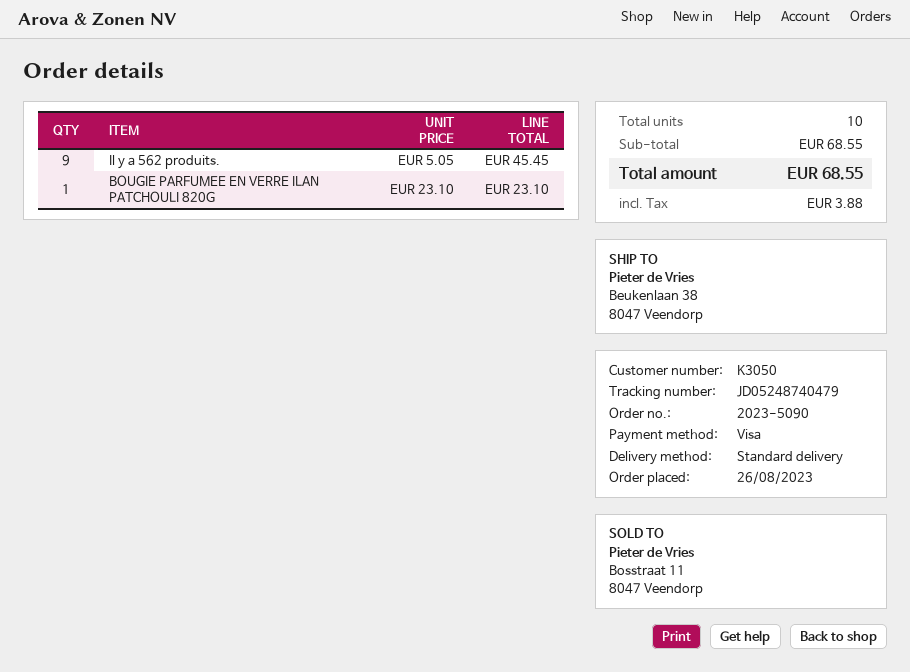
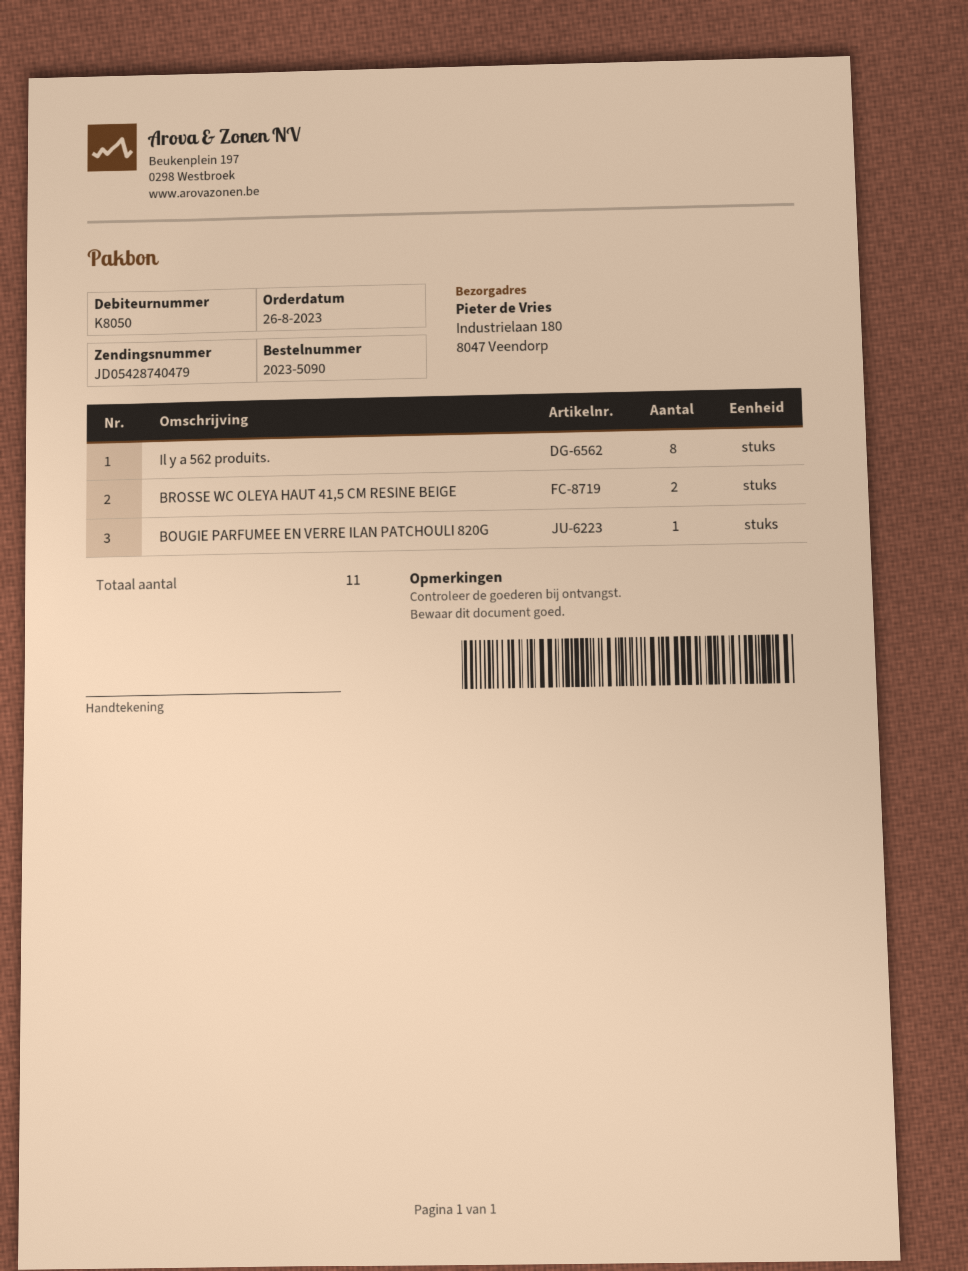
customer number: K3050 -> K8050
tracking number: JD05248740479 -> JD05428740479
ship to: Beukenlaan 38, 8047 Veendorp -> Industrielaan 180, 8047 Veendorp
Il y a 562 produits.: 9 -> 8
BROSSE WC OLEYA HAUT 41,5 CM RESINE BEIGE: none -> 2
total quantity: 10 -> 11

